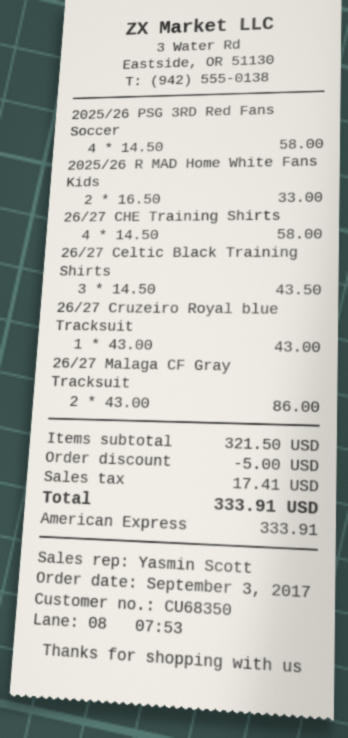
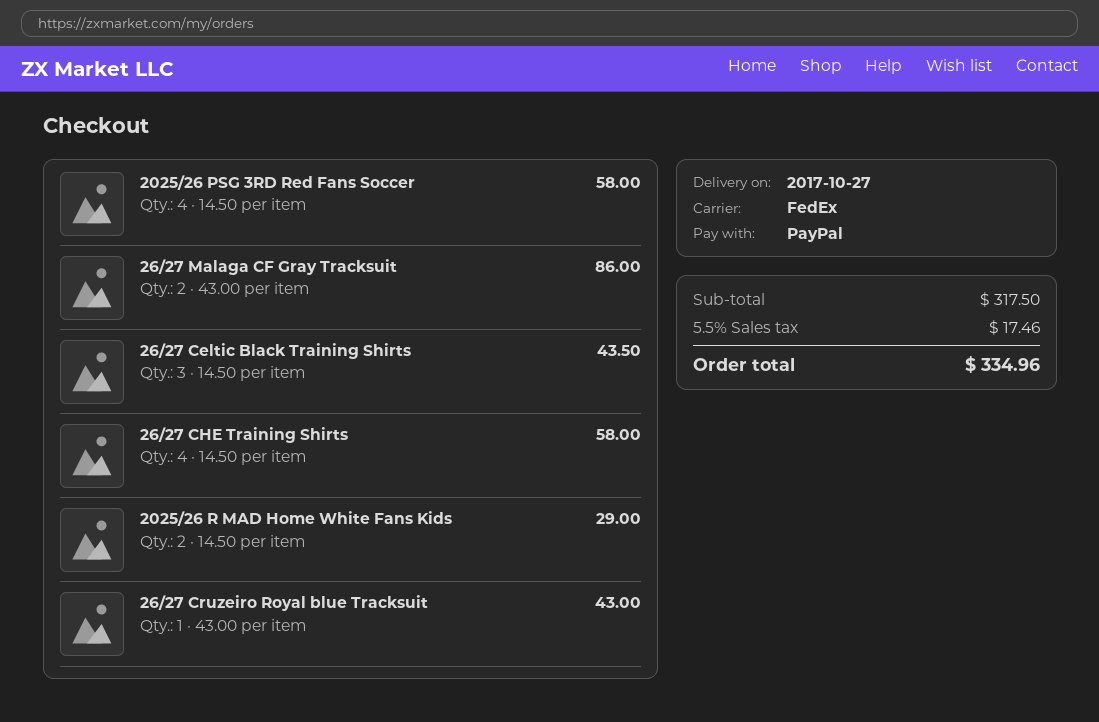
payment method: American Express -> PayPal
2025/26 R MAD Home White Fans Kids: 2 x 16.50 = 33.00 -> 2 x 14.50 = 29.00
subtotal: 321.50 -> 317.50
discount: 5.00 -> none
tax: 17.41 -> 17.46
total: 333.91 -> 334.96

